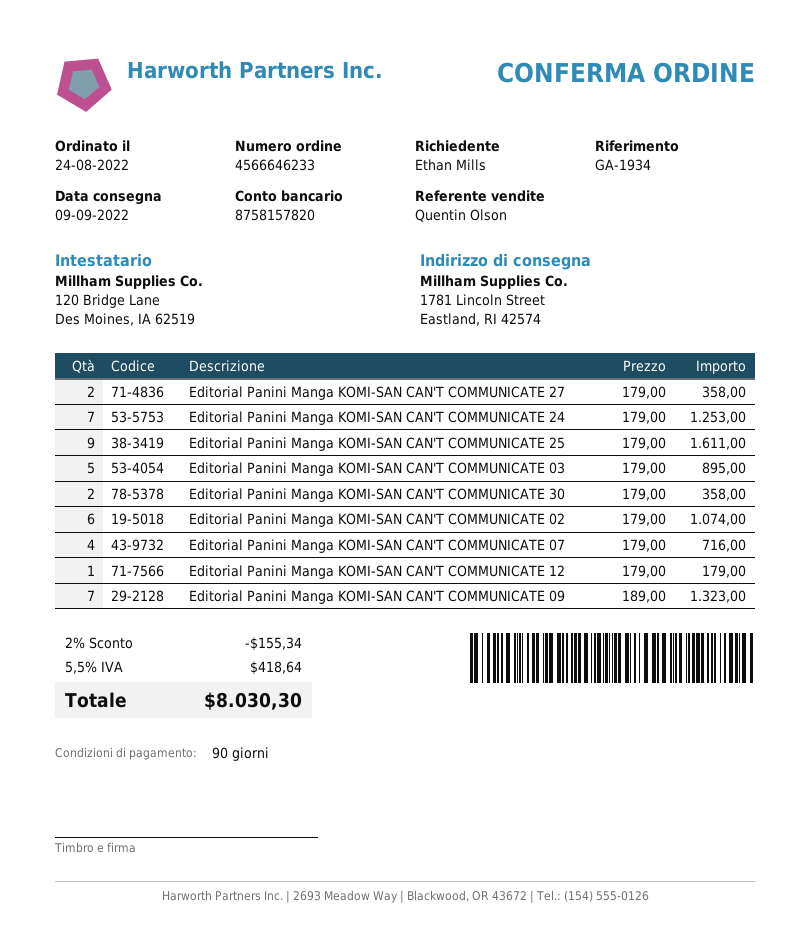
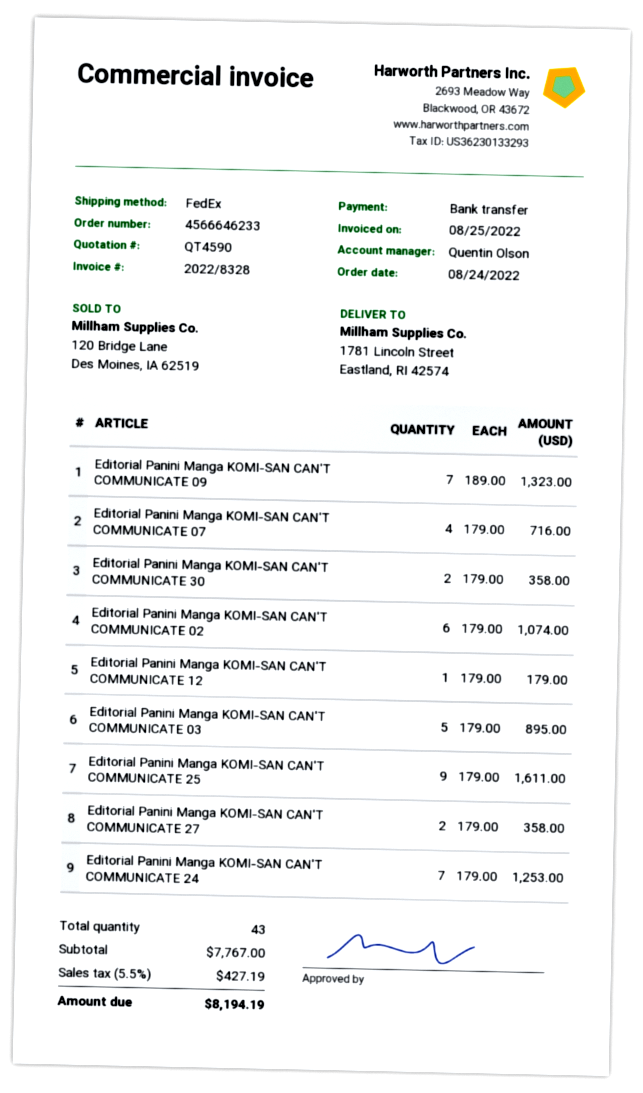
discount: 2% = 155.34 -> none
tax: 5.5% = 418.64 -> 5.5% = 427.19
total: 8030.30 -> 8194.19

